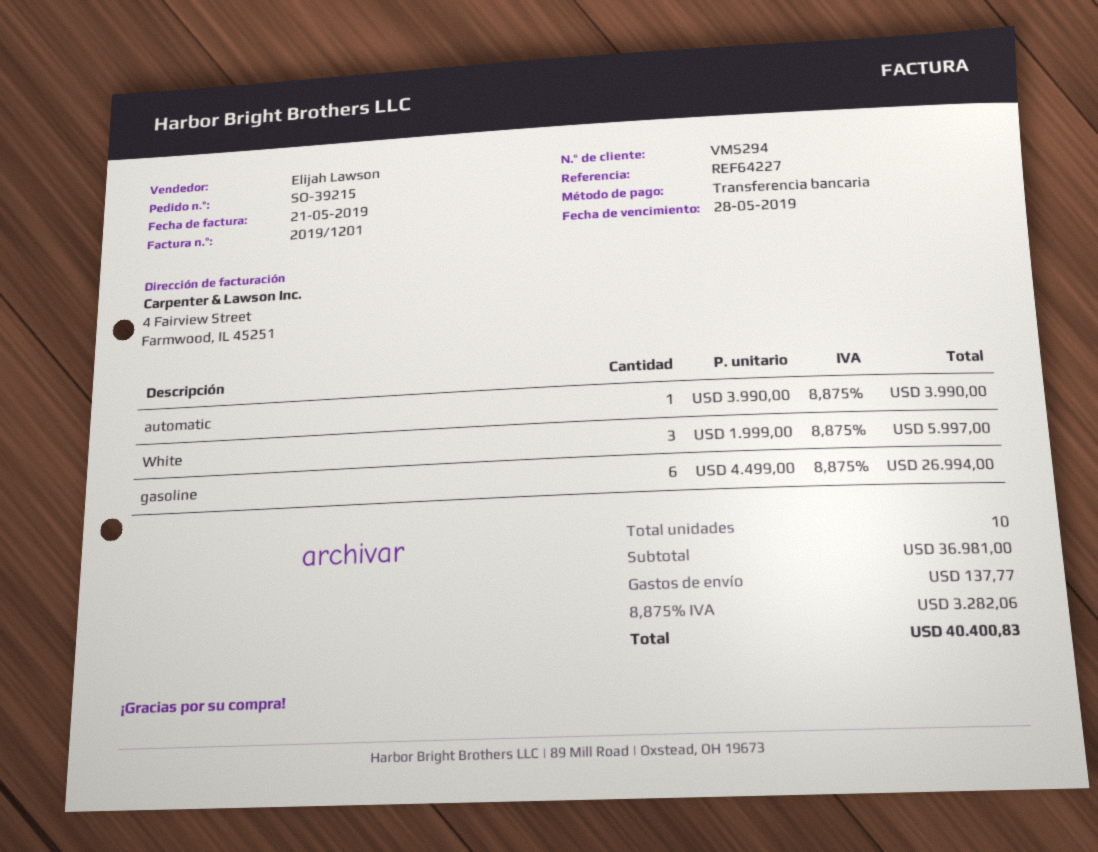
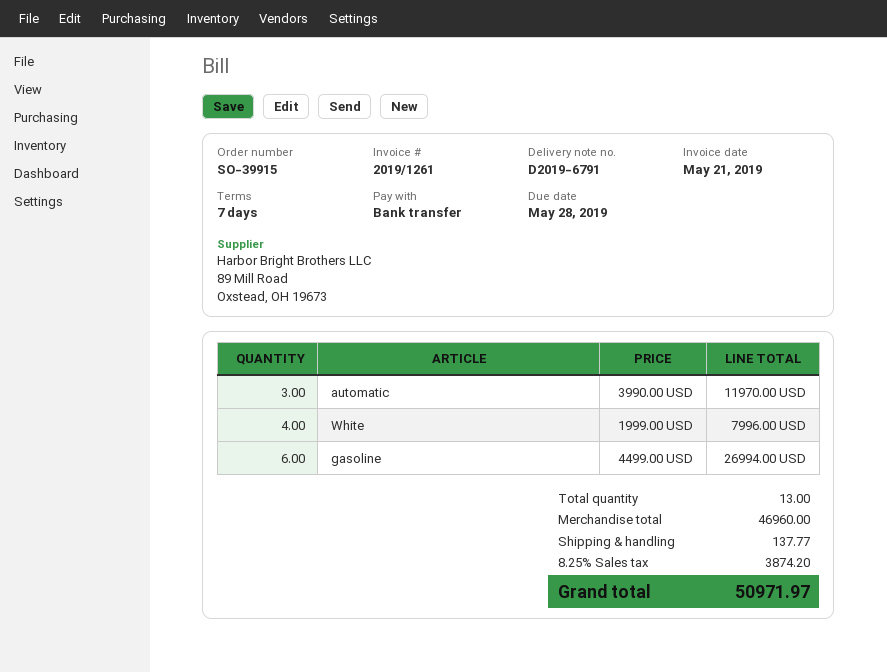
order number: SO-39215 -> SO-39915
invoice number: 2019/1201 -> 2019/1261
automatic: 1 x 3990.00 = 3990.00 -> 3 x 3990.00 = 11970.00
White: 3 x 1999.00 = 5997.00 -> 4 x 1999.00 = 7996.00
total quantity: 10 -> 13
subtotal: 36981.00 -> 46960.00
tax: 8.875% = 3282.06 -> 8.25% = 3874.20
total: 40400.83 -> 50971.97

